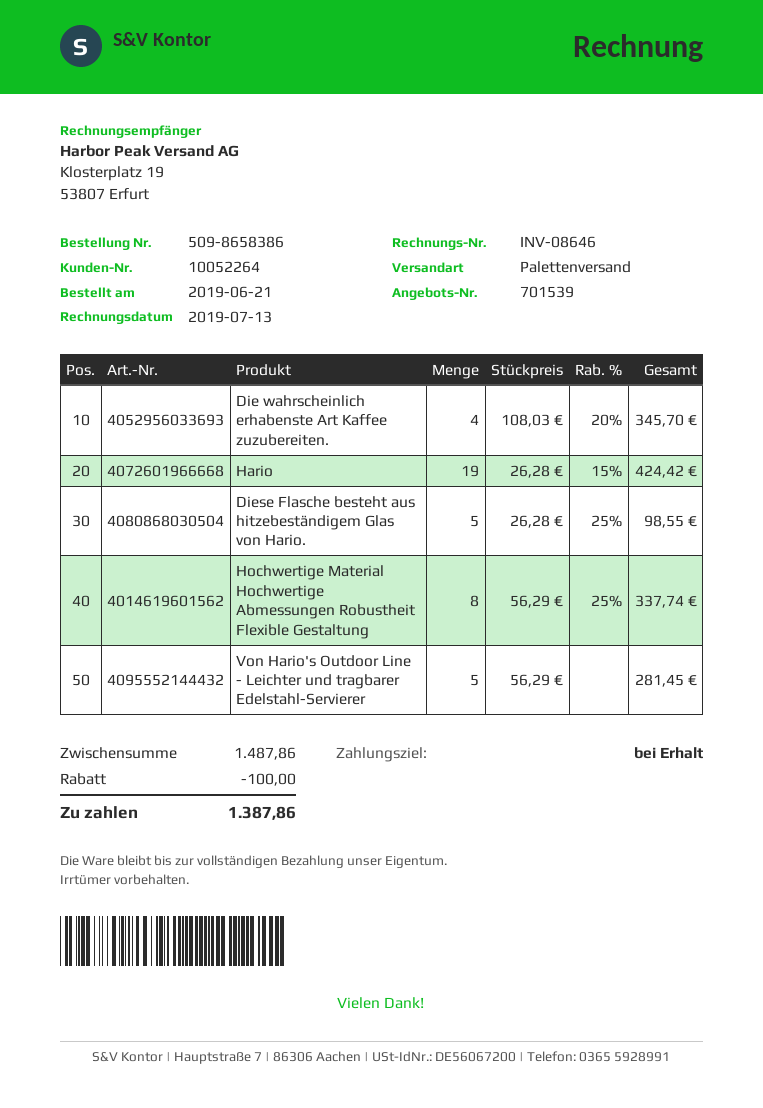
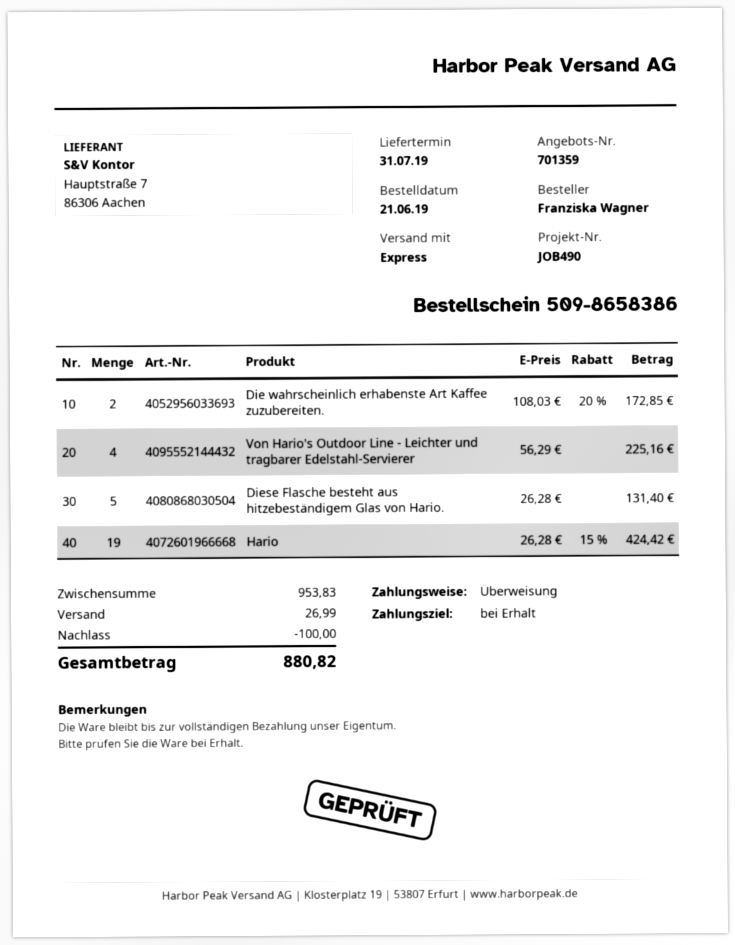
quote number: 701539 -> 701359
shipping method: pallet freight -> express
Die wahrscheinlich erhabenste Art Kaffee zuzubereiten.: 4 x 108.03 - 20% = 345.70 -> 2 x 108.03 - 20% = 172.85
Diese Flasche besteht aus hitzebeständigem Glas von Hario.: 5 x 26.28 - 25% = 98.55 -> 5 x 26.28 = 131.40
Hochwertige Material Hochwertige Abmessungen Robustheit Flexible Gestaltung: 8 x 56.29 - 25% = 337.74 -> none
Von Hario's Outdoor Line - Leichter und tragbarer Edelstahl-Servierer: 5 x 56.29 = 281.45 -> 4 x 56.29 = 225.16
subtotal: 1487.86 -> 953.83
shipping: none -> 26.99
total: 1387.86 -> 880.82

